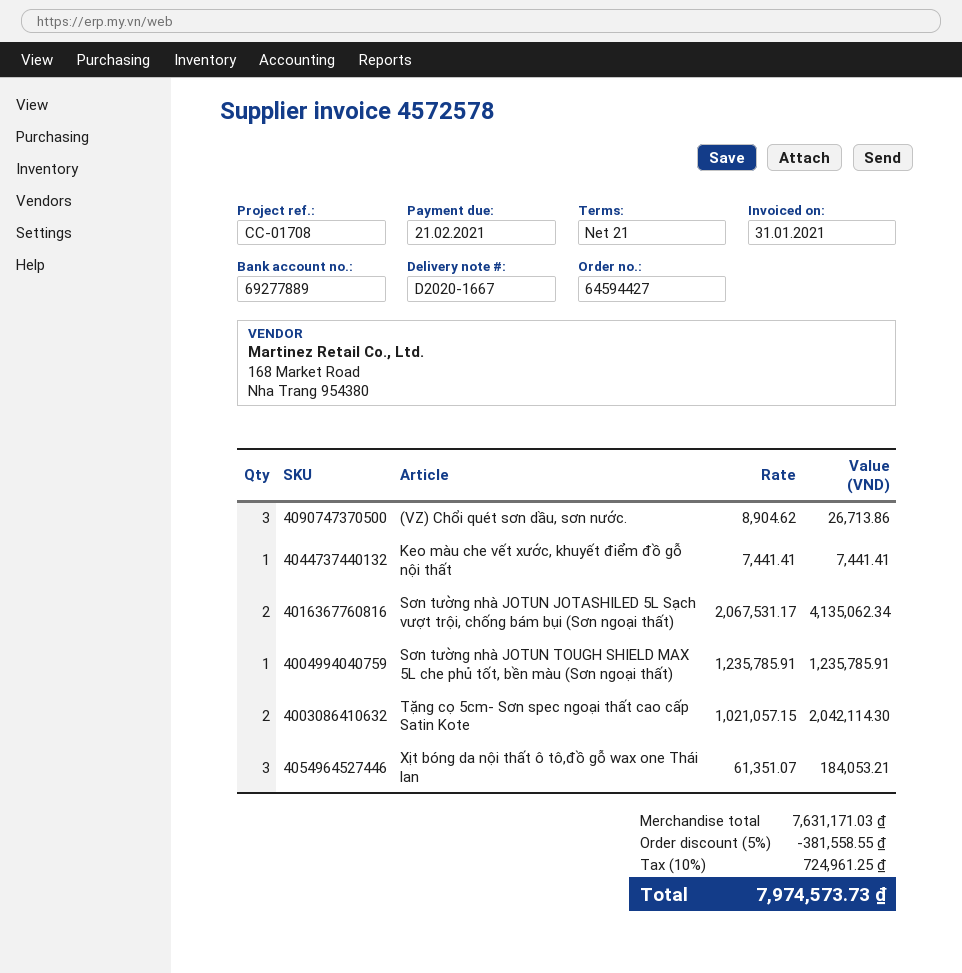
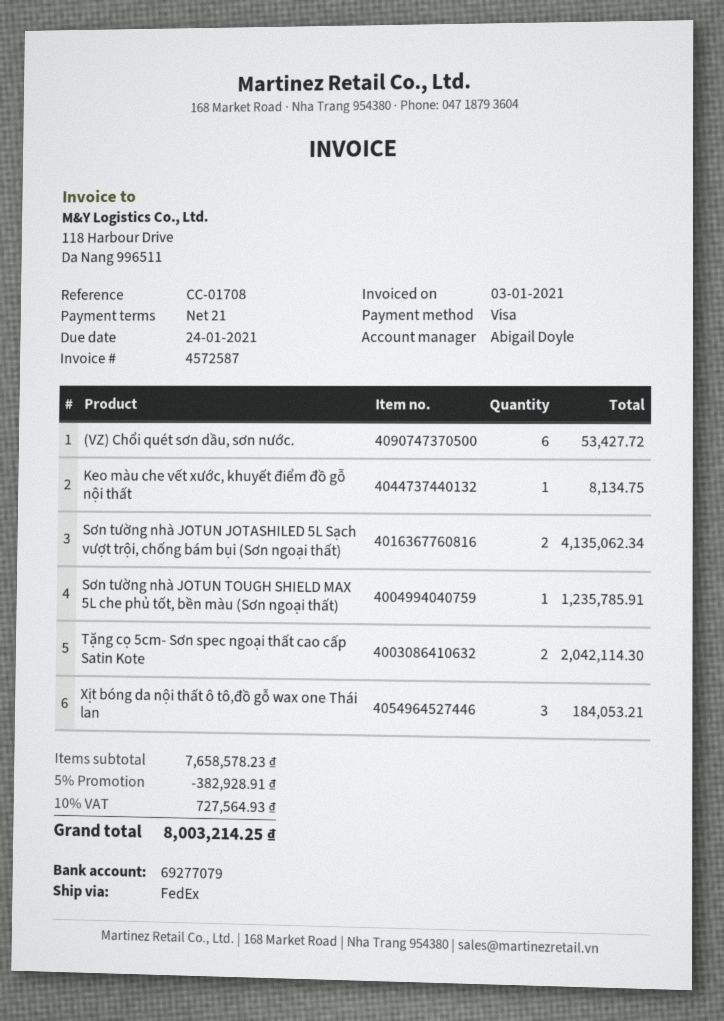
invoice number: 4572578 -> 4572587
invoice date: 2021-01-31 -> 2021-01-03
due date: 2021-02-21 -> 2021-01-24
bank account: 69277889 -> 69277079
(VZ) Chổi quét sơn dầu, sơn nước.: 3 for 26713.86 -> 6 for 53427.72
Keo màu che vết xước, khuyết điểm đồ gỗ nội thất: 1 for 7441.41 -> 1 for 8134.75
subtotal: 7631171.03 -> 7658578.23
discount: 5% = 381558.55 -> 5% = 382928.91
tax: 10% = 724961.25 -> 10% = 727564.93
total: 7974573.73 -> 8003214.25

